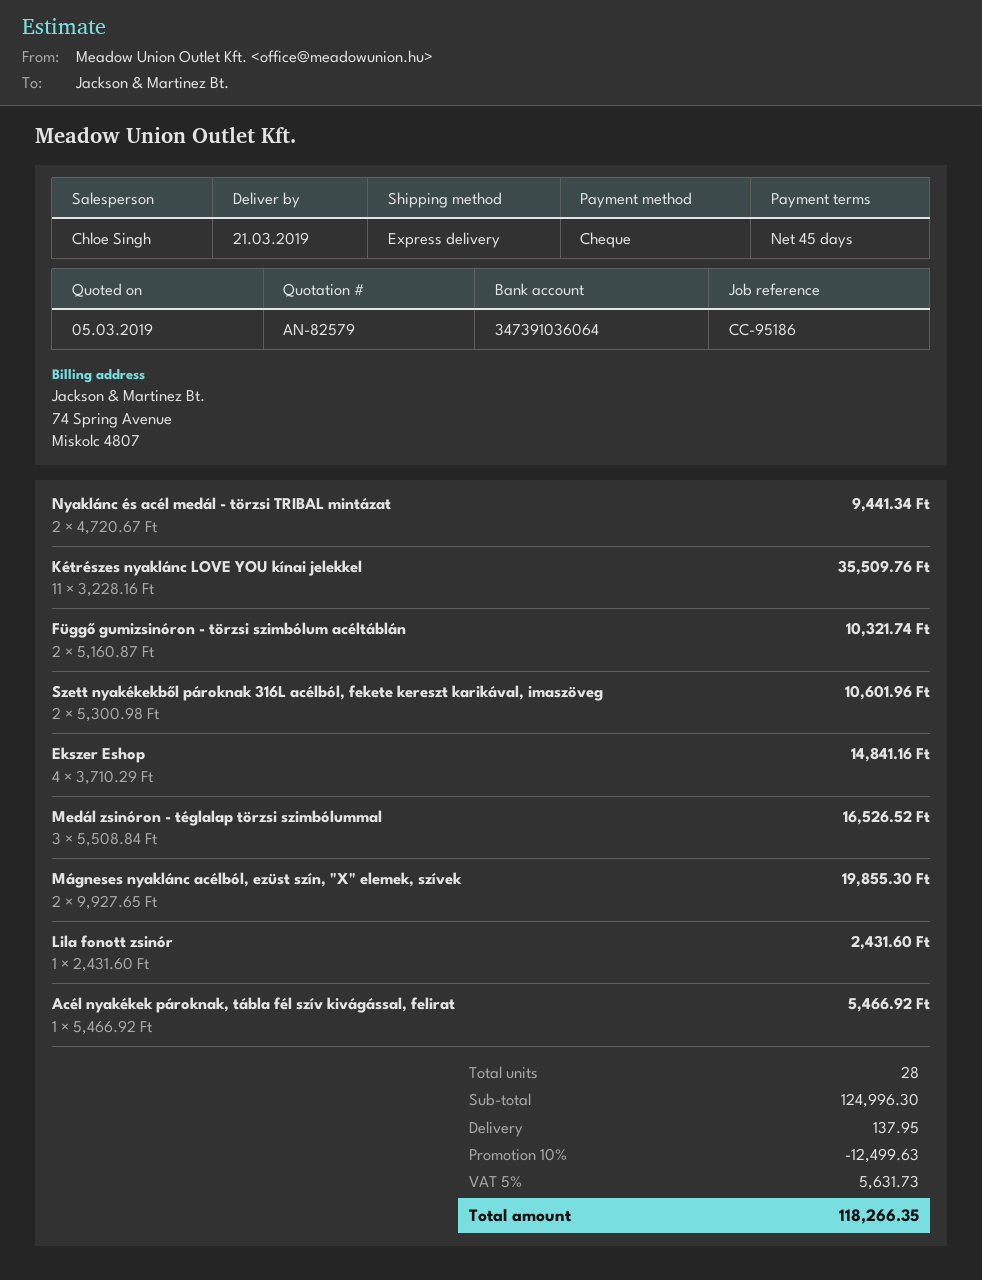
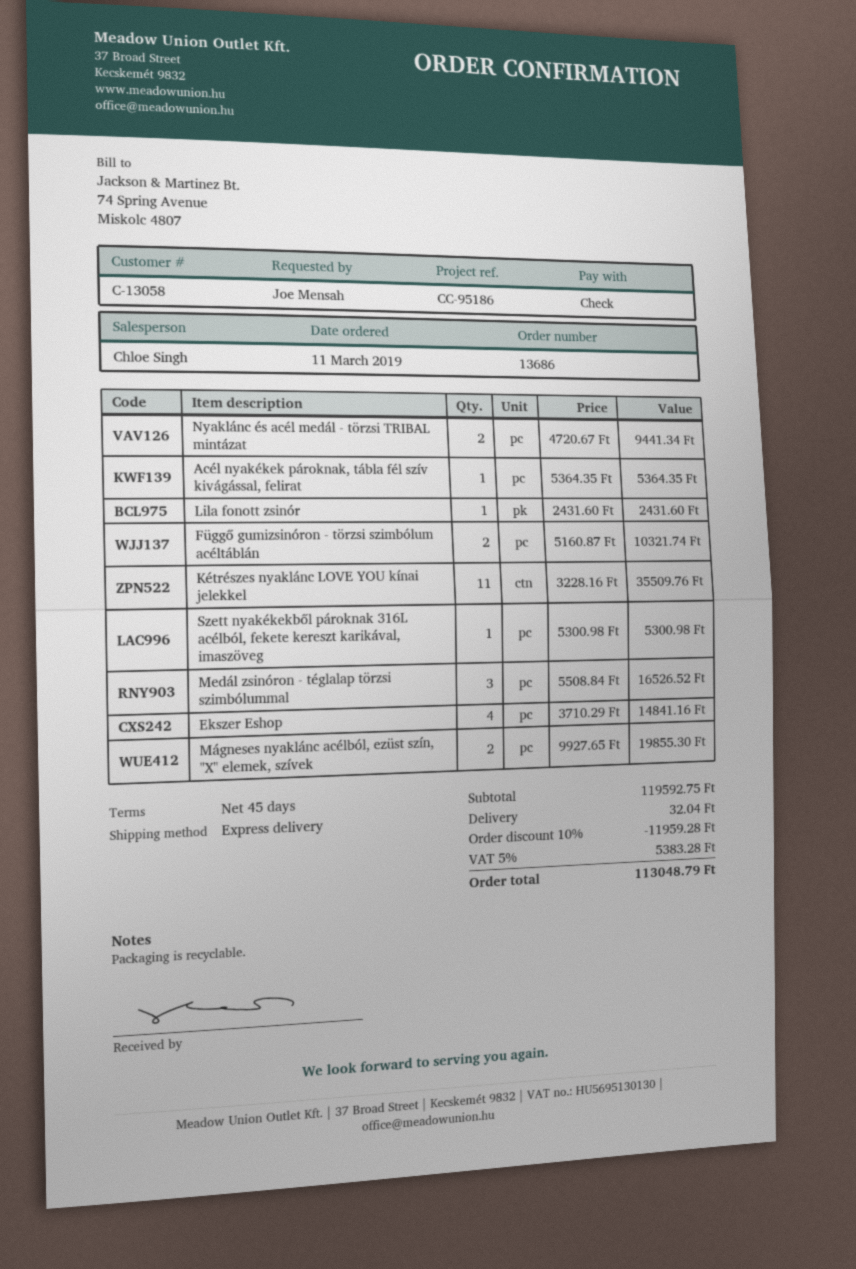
Szett nyakékekből pároknak 316L acélból, fekete kereszt karikával, imaszöveg: 2 x 5300.98 = 10601.96 -> 1 x 5300.98 = 5300.98
Acél nyakékek pároknak, tábla fél szív kivágással, felirat: 1 x 5466.92 = 5466.92 -> 1 x 5364.35 = 5364.35
subtotal: 124996.30 -> 119592.75
discount: 10% = 12499.63 -> 10% = 11959.28
shipping: 137.95 -> 32.04
tax: 5% = 5631.73 -> 5% = 5383.28
total: 118266.35 -> 113048.79

